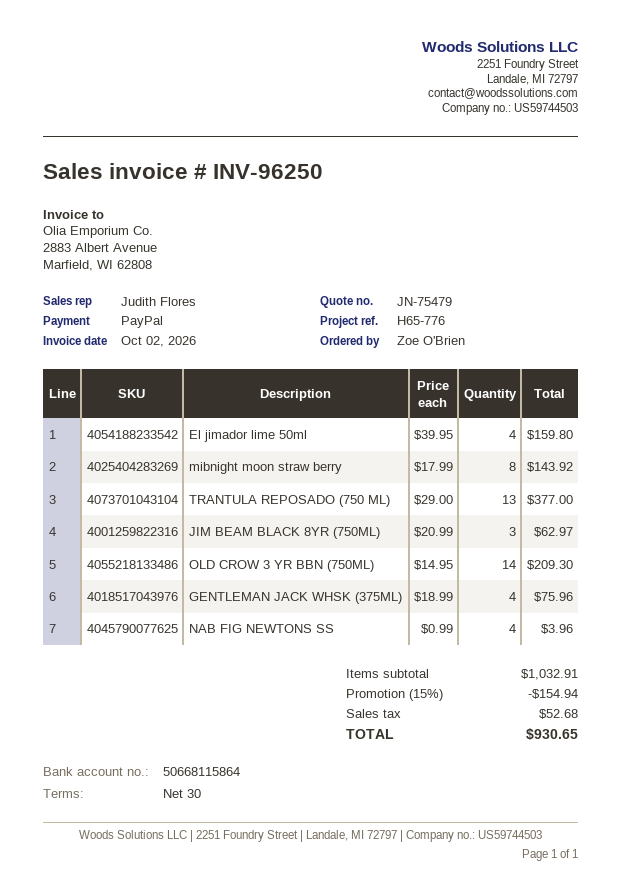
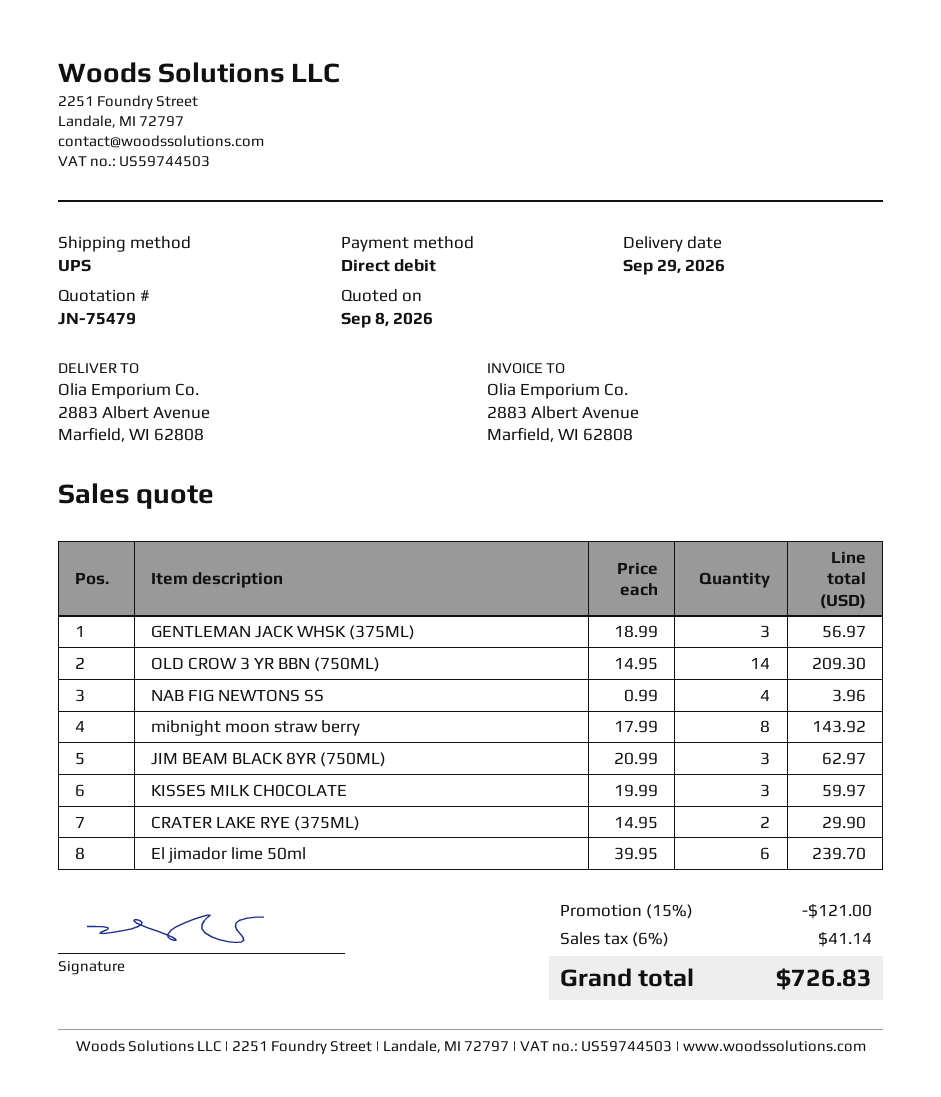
payment method: PayPal -> direct debit
El jimador lime 50ml: 4 x 39.95 = 159.80 -> 6 x 39.95 = 239.70
TRANTULA REPOSADO (750 ML): 13 x 29.00 = 377.00 -> none
GENTLEMAN JACK WHSK (375ML): 4 x 18.99 = 75.96 -> 3 x 18.99 = 56.97
KISSES MILK CH0COLATE: none -> 3 x 19.99 = 59.97
CRATER LAKE RYE (375ML): none -> 2 x 14.95 = 29.90
discount: 15% = 154.94 -> 15% = 121.00
tax: 52.68 -> 41.14
total: 930.65 -> 726.83

